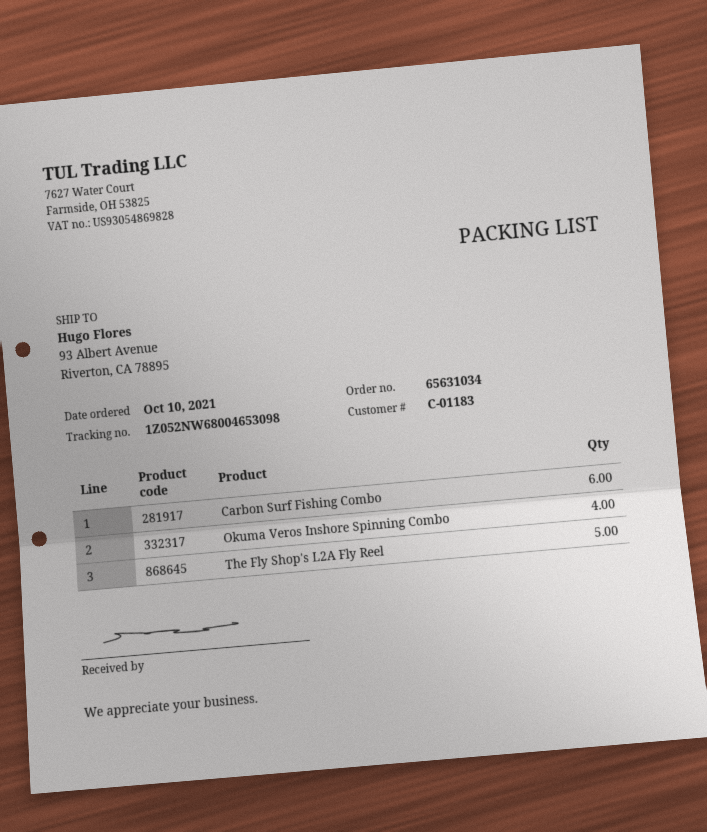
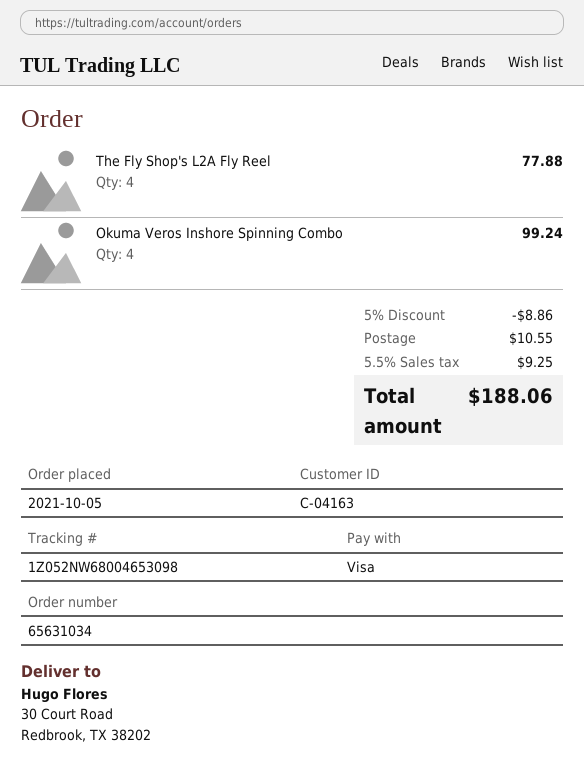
order date: 2021-10-10 -> 2021-10-05
customer number: C-01183 -> C-04163
ship to: 93 Albert Avenue, Riverton, CA 78895 -> 30 Court Road, Redbrook, TX 38202
Carbon Surf Fishing Combo: 6 -> none
The Fly Shop's L2A Fly Reel: 5 -> 4

